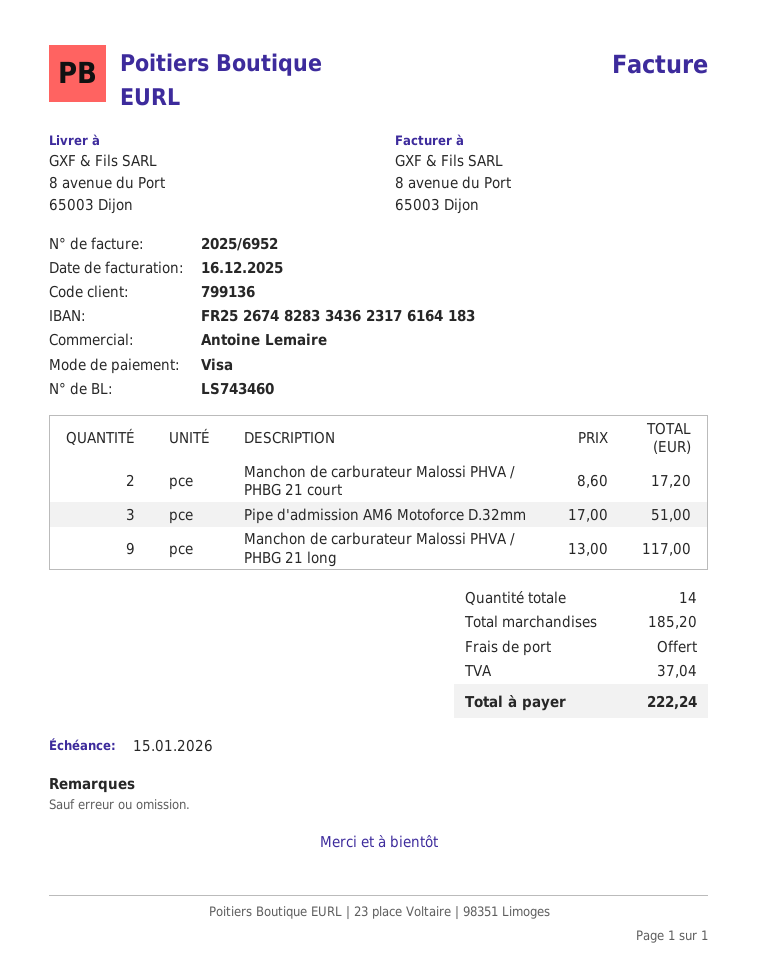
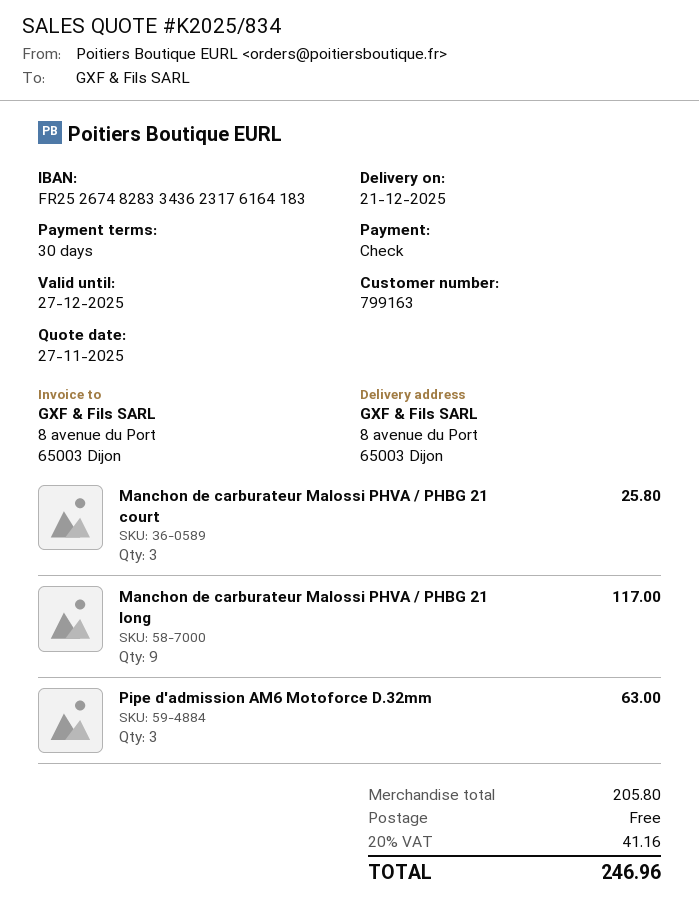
customer number: 799136 -> 799163
payment method: Visa -> cheque
Manchon de carburateur Malossi PHVA / PHBG 21 court: 2 for 17.20 -> 3 for 25.80
Pipe d'admission AM6 Motoforce D.32mm: 3 for 51.00 -> 3 for 63.00
subtotal: 185.20 -> 205.80
tax: 37.04 -> 41.16
total: 222.24 -> 246.96

